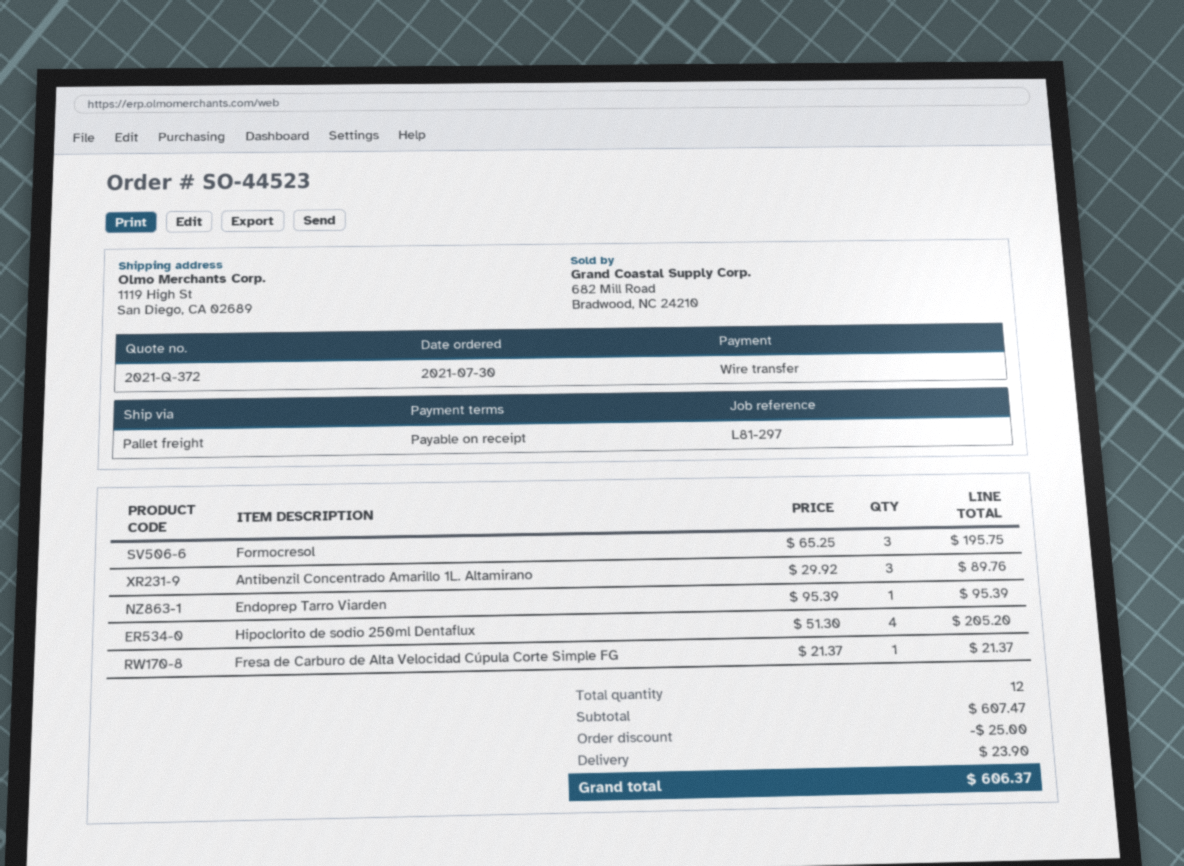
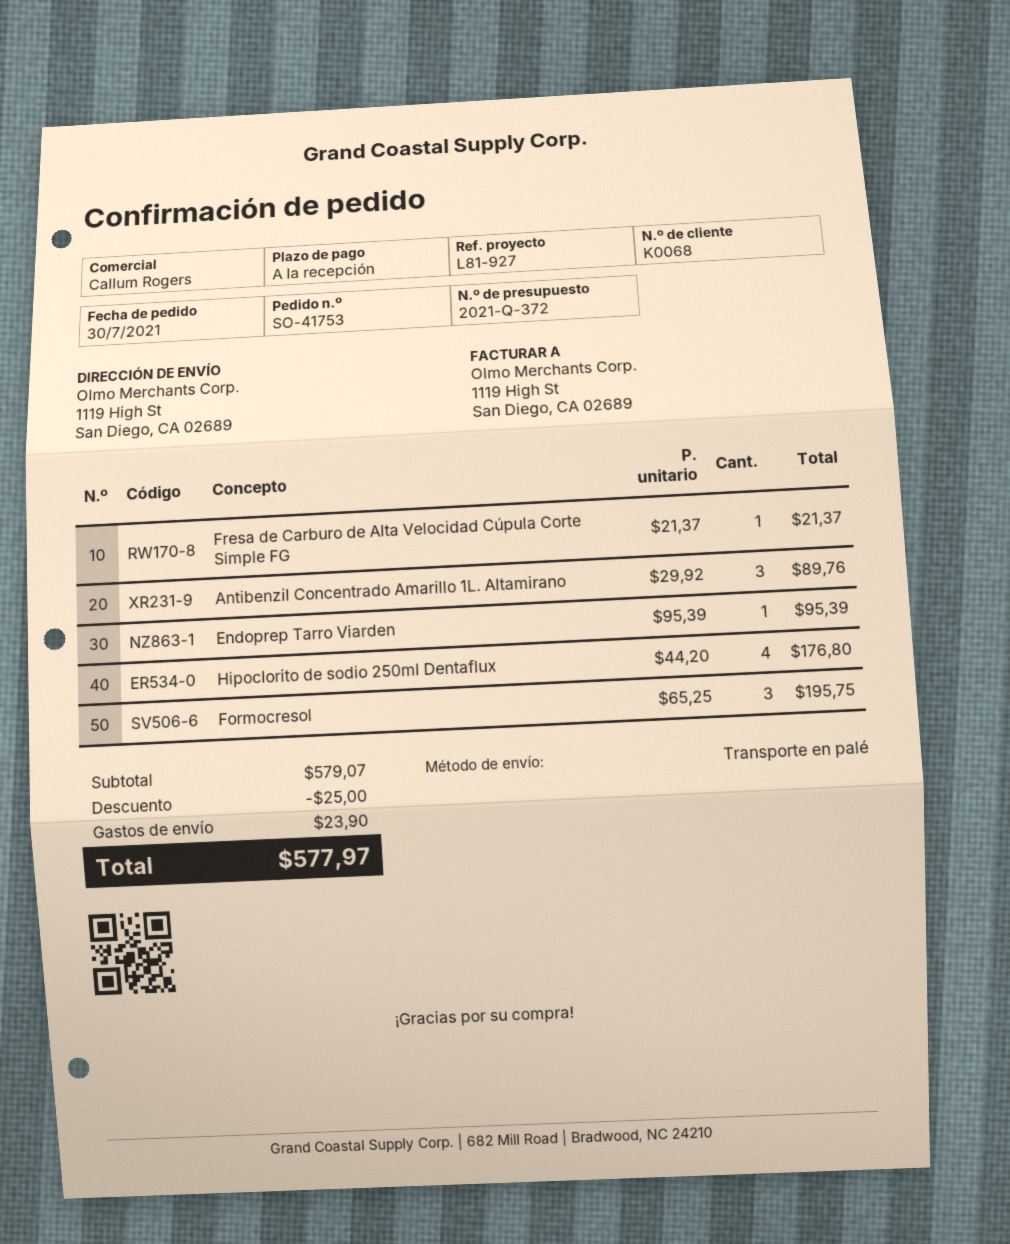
order number: SO-44523 -> SO-41753
reference: L81-297 -> L81-927
Hipoclorito de sodio 250ml Dentaflux: 4 x 51.30 = 205.20 -> 4 x 44.20 = 176.80
subtotal: 607.47 -> 579.07
total: 606.37 -> 577.97

